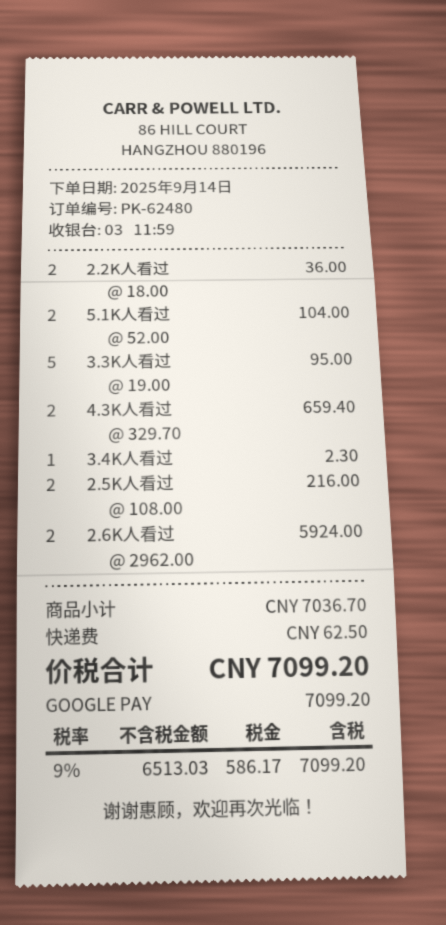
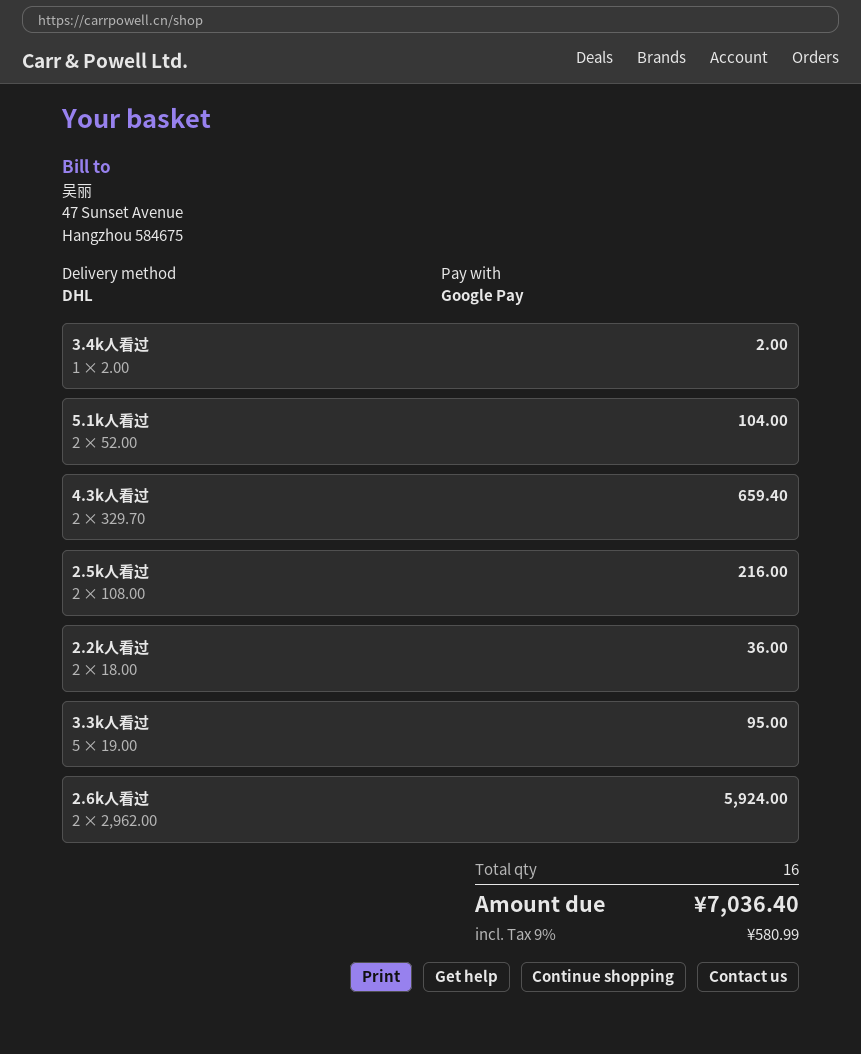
3.4K人看过: 1 x 2.30 = 2.30 -> 1 x 2.00 = 2.00
shipping: 62.50 -> none
tax: 9% = 586.17 -> 9% = 580.99
total: 7099.20 -> 7036.40

